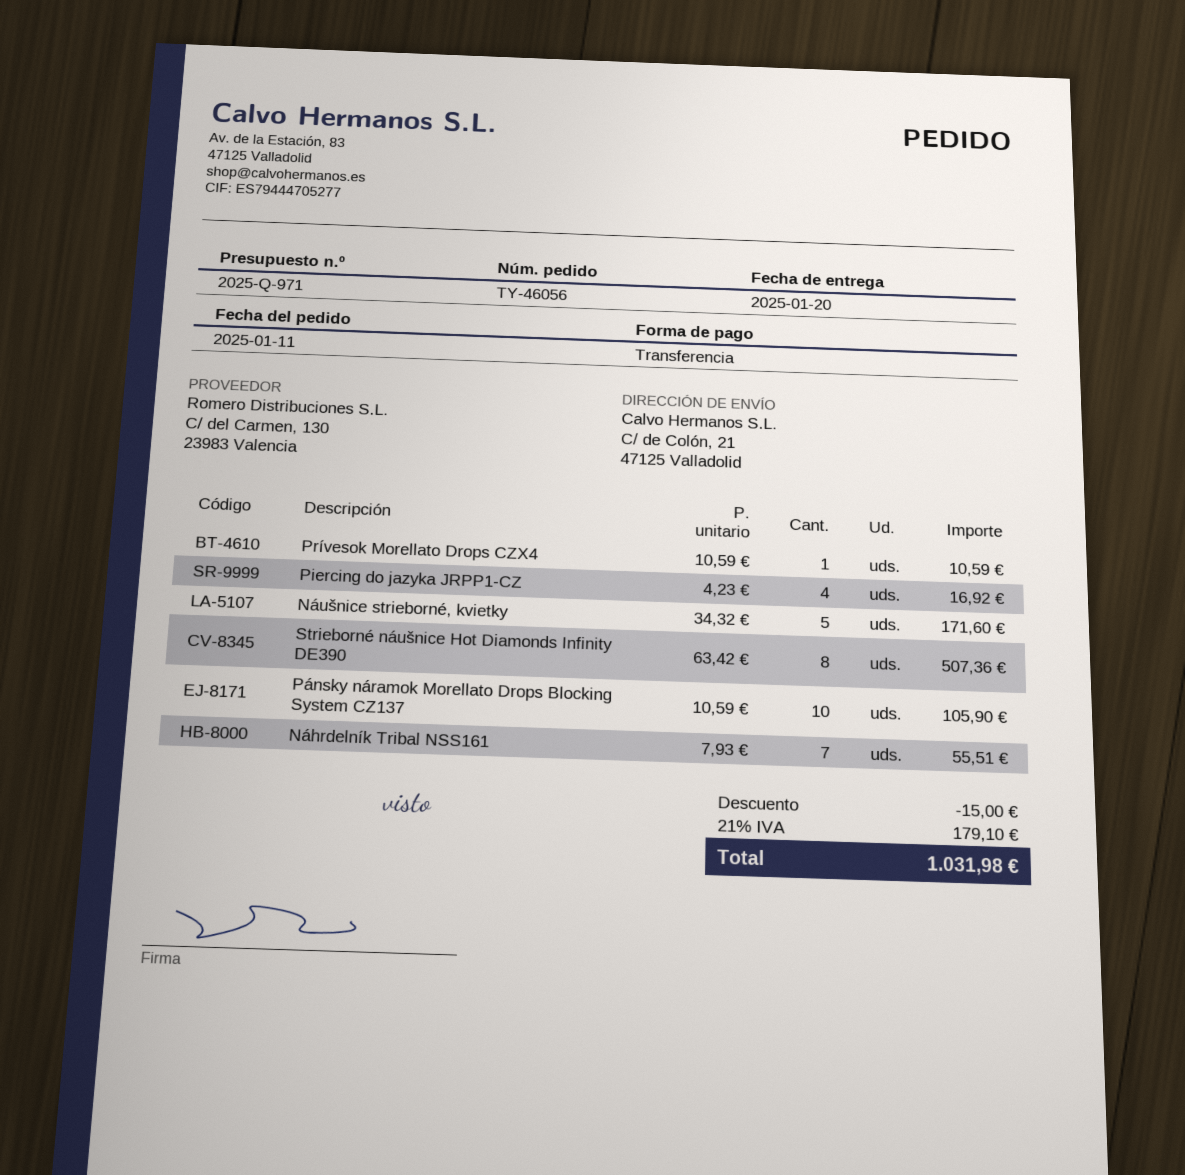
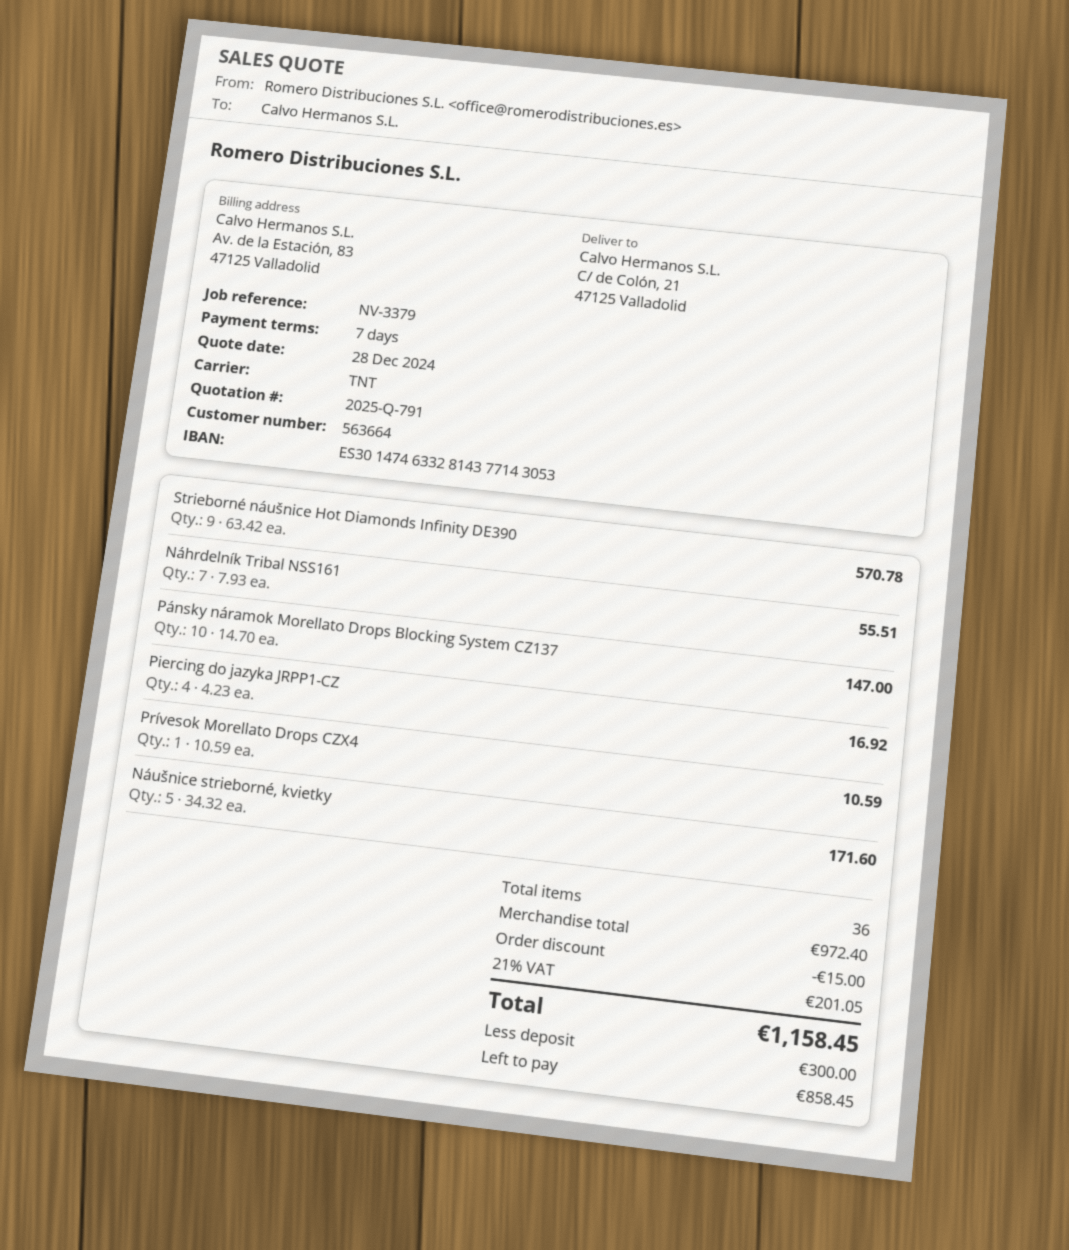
quote number: 2025-Q-971 -> 2025-Q-791
Strieborné náušnice Hot Diamonds Infinity DE390: 8 x 63.42 = 507.36 -> 9 x 63.42 = 570.78
Pánsky náramok Morellato Drops Blocking System CZ137: 10 x 10.59 = 105.90 -> 10 x 14.70 = 147.00
tax: 21% = 179.10 -> 21% = 201.05
total: 1031.98 -> 1158.45

